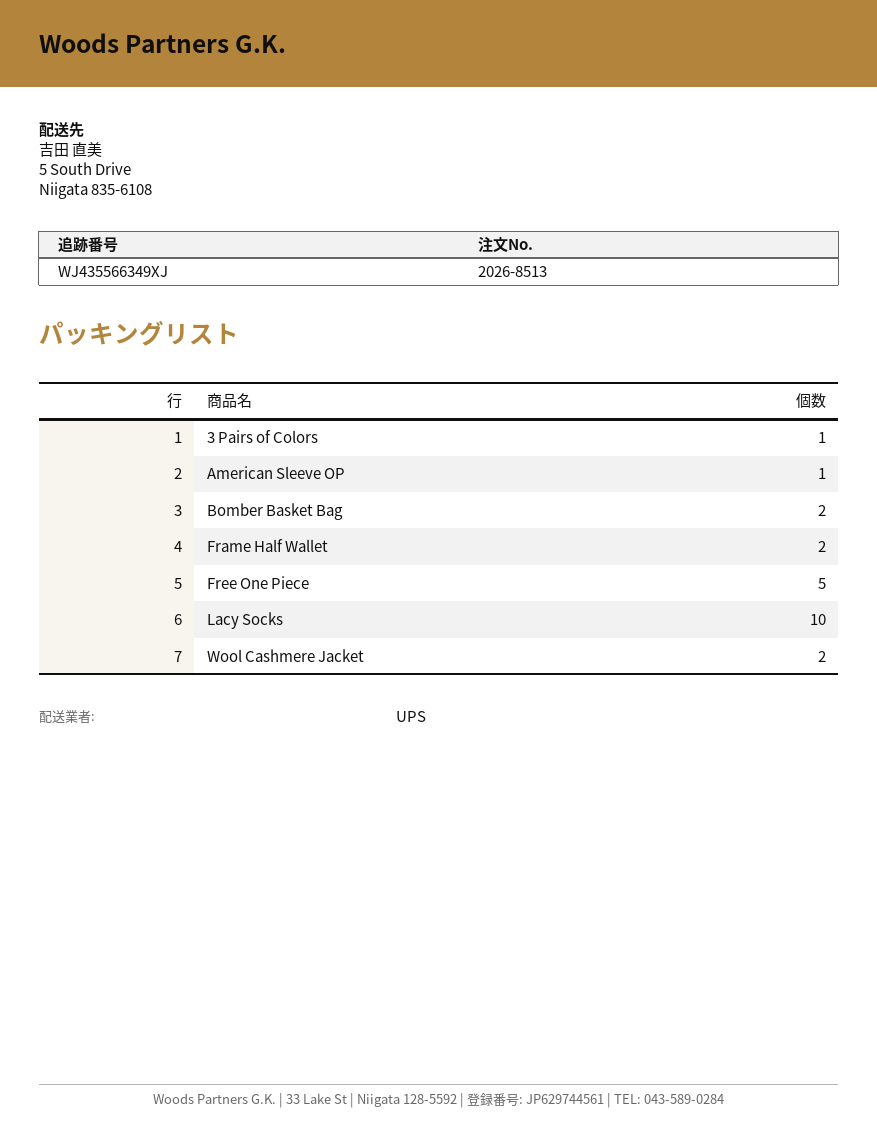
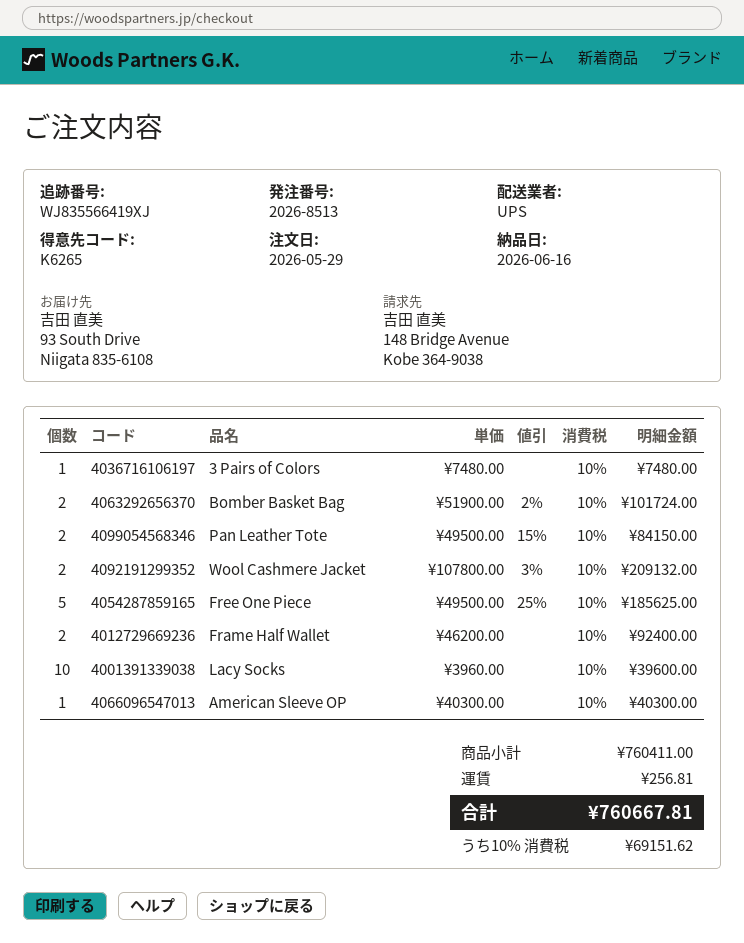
tracking number: WJ435566349XJ -> WJ835566419XJ
ship to: 5 South Drive, Niigata 835-6108 -> 93 South Drive, Niigata 835-6108
Pan Leather Tote: none -> 2

